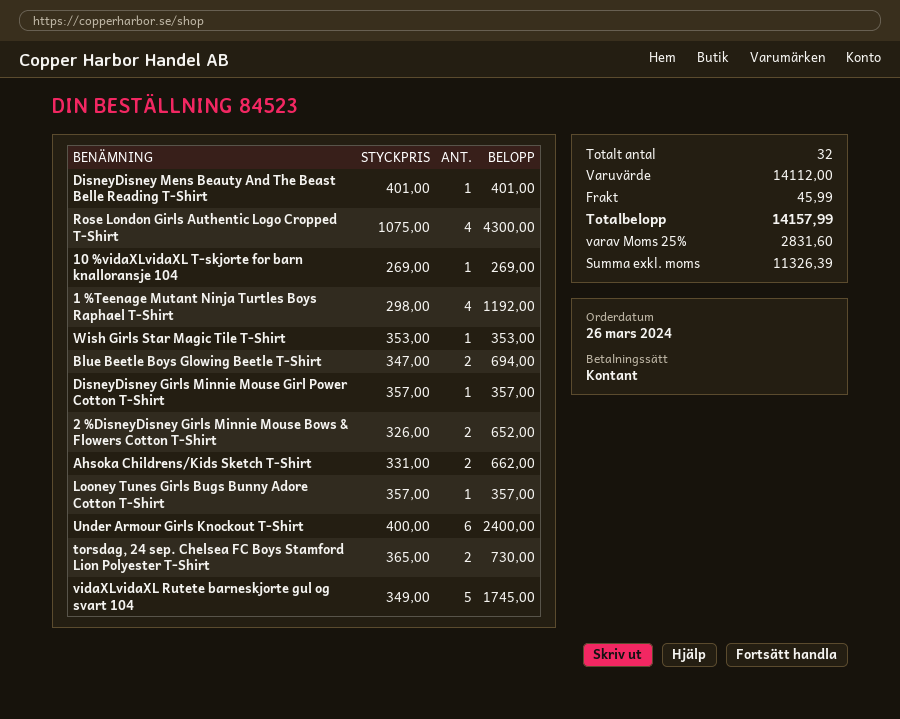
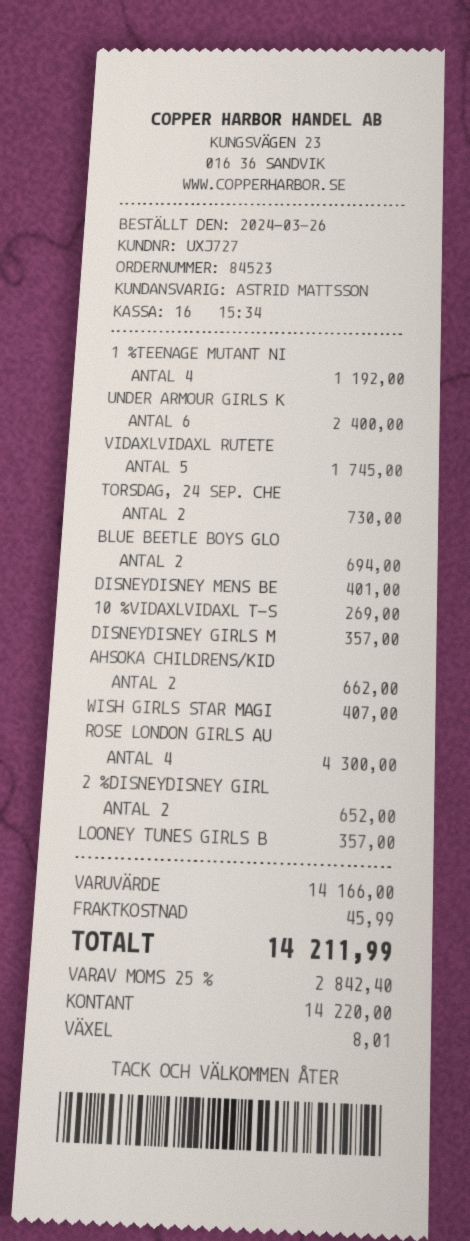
Wish Girls Star Magic Tile T-Shirt: 1 for 353.00 -> 1 for 407.00
subtotal: 14112.00 -> 14166.00
tax: 25% = 2831.60 -> 25% = 2842.40
total: 14157.99 -> 14211.99

